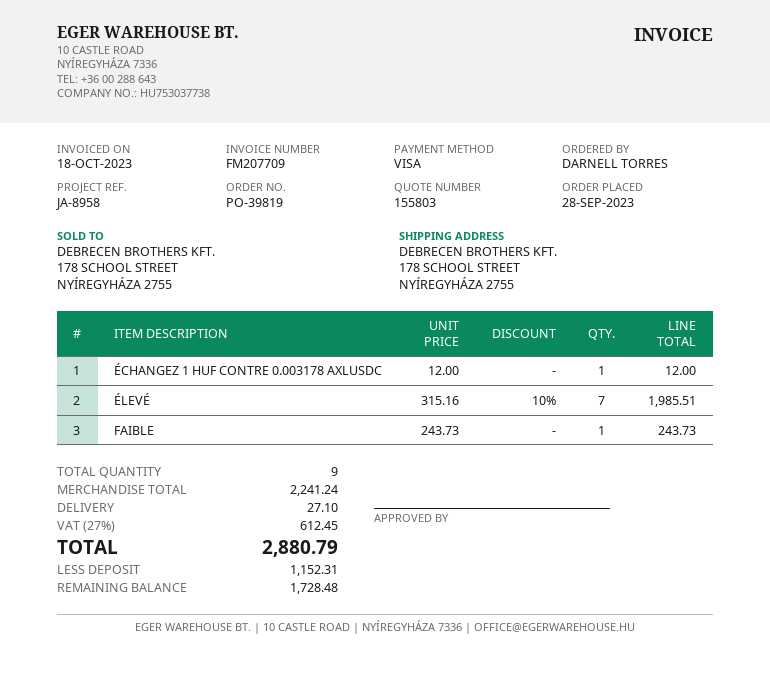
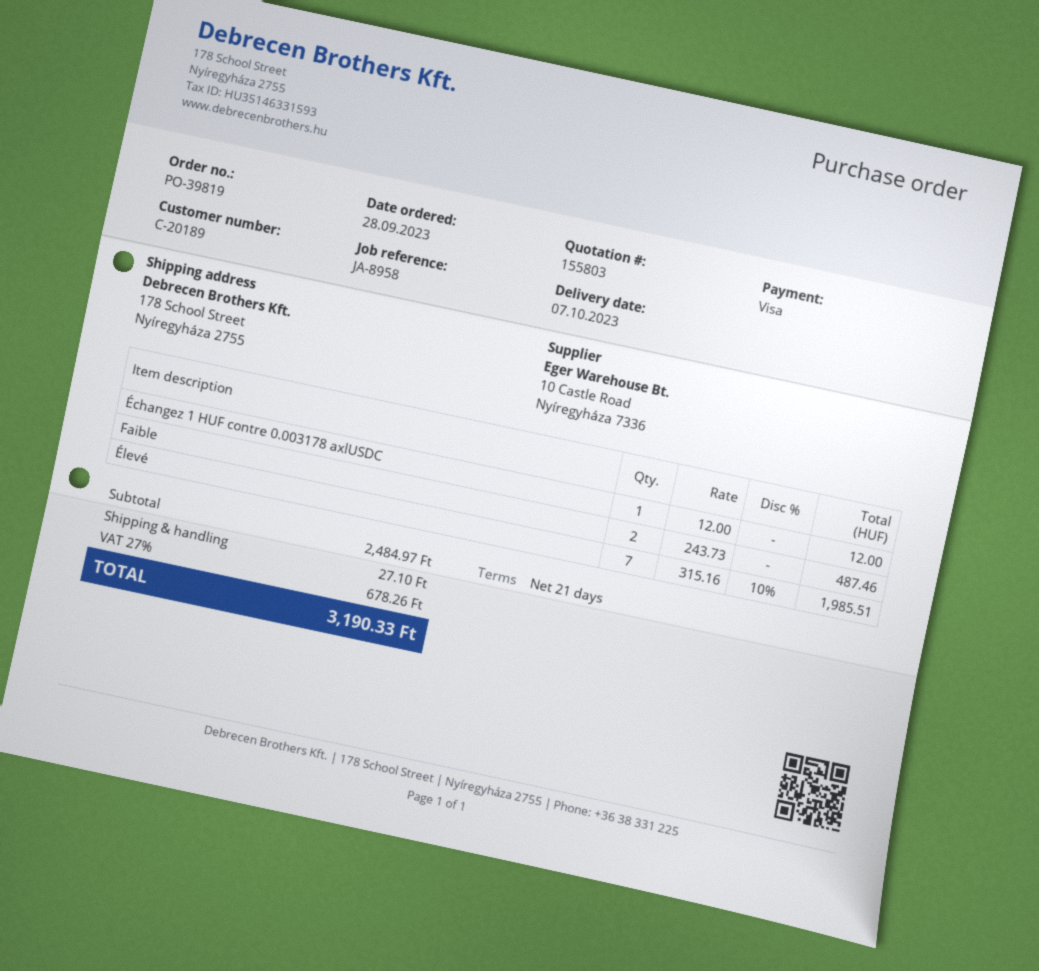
FAIBLE: 1 x 243.73 = 243.73 -> 2 x 243.73 = 487.46
subtotal: 2241.24 -> 2484.97
tax: 27% = 612.45 -> 27% = 678.26
total: 2880.79 -> 3190.33

